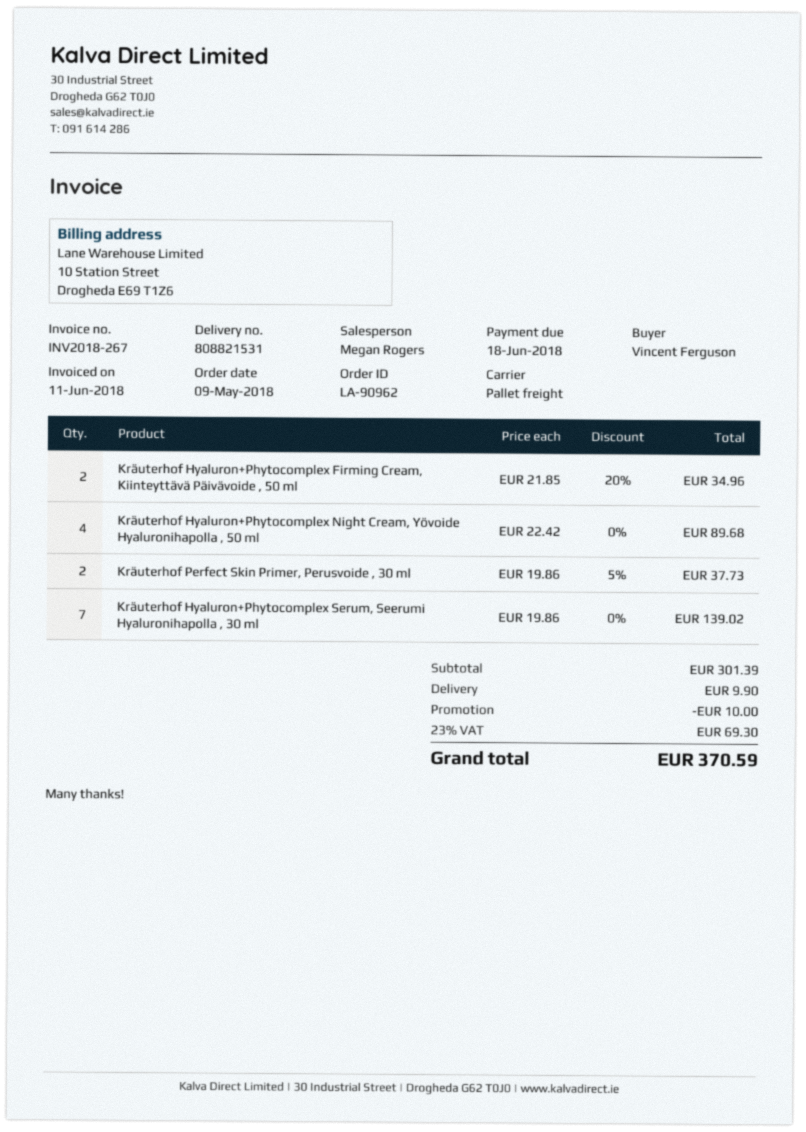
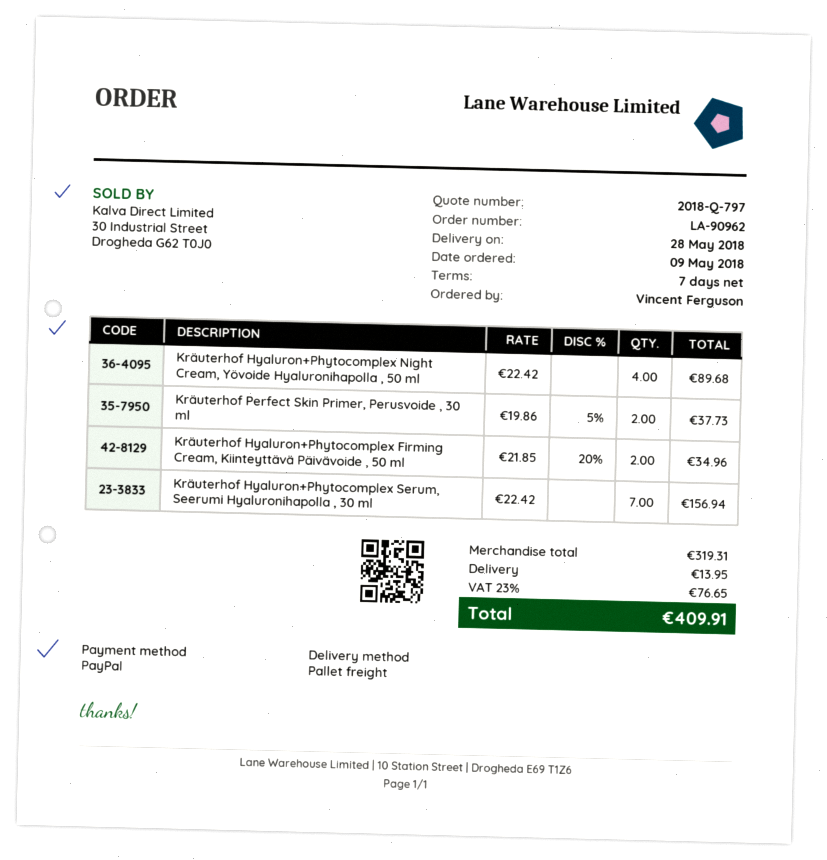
Kräuterhof Hyaluron+Phytocomplex Serum, Seerumi Hyaluronihapolla , 30 ml: 7 x 19.86 = 139.02 -> 7 x 22.42 = 156.94
subtotal: 301.39 -> 319.31
discount: 10.00 -> none
shipping: 9.90 -> 13.95
tax: 23% = 69.30 -> 23% = 76.65
total: 370.59 -> 409.91

